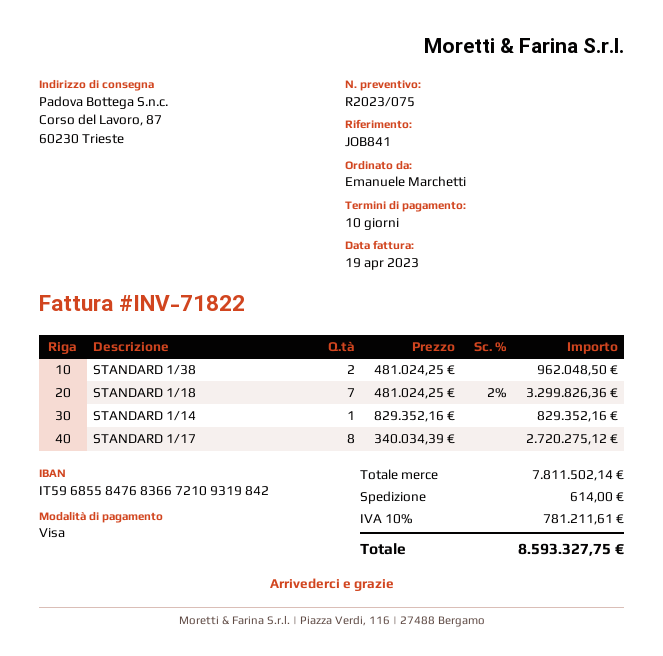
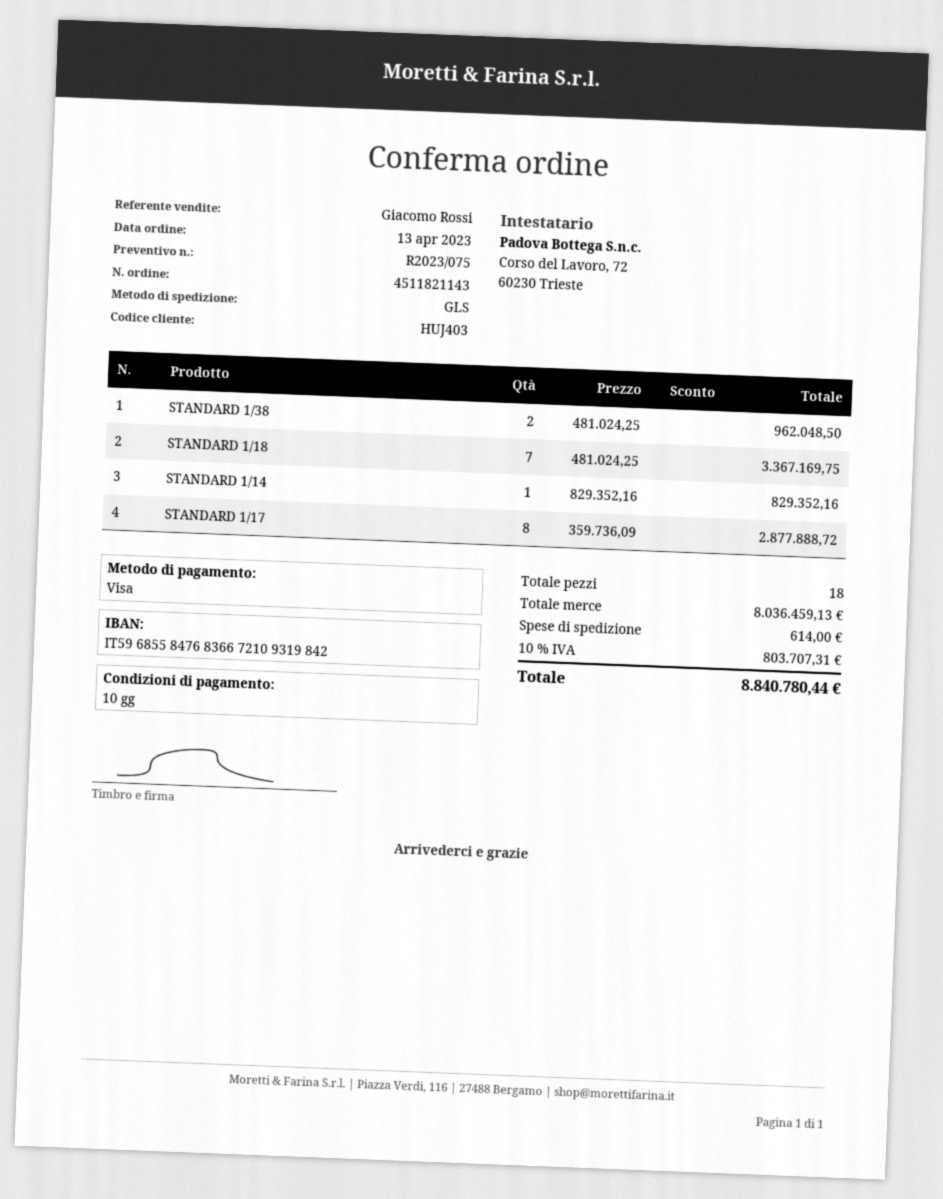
STANDARD 1/18: 7 x 481024.25 - 2% = 3299826.36 -> 7 x 481024.25 = 3367169.75
STANDARD 1/17: 8 x 340034.39 = 2720275.12 -> 8 x 359736.09 = 2877888.72
subtotal: 7811502.14 -> 8036459.13
tax: 10% = 781211.61 -> 10% = 803707.31
total: 8593327.75 -> 8840780.44

